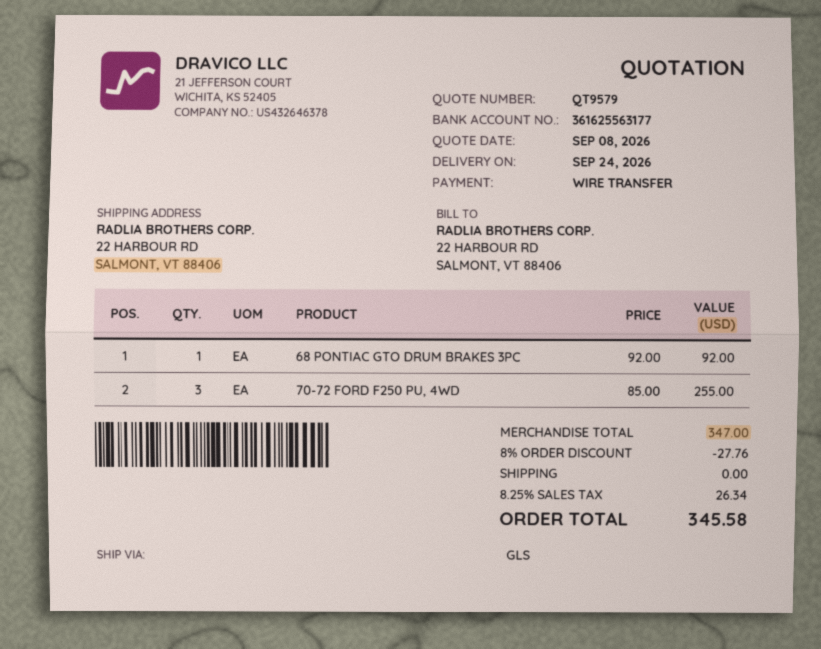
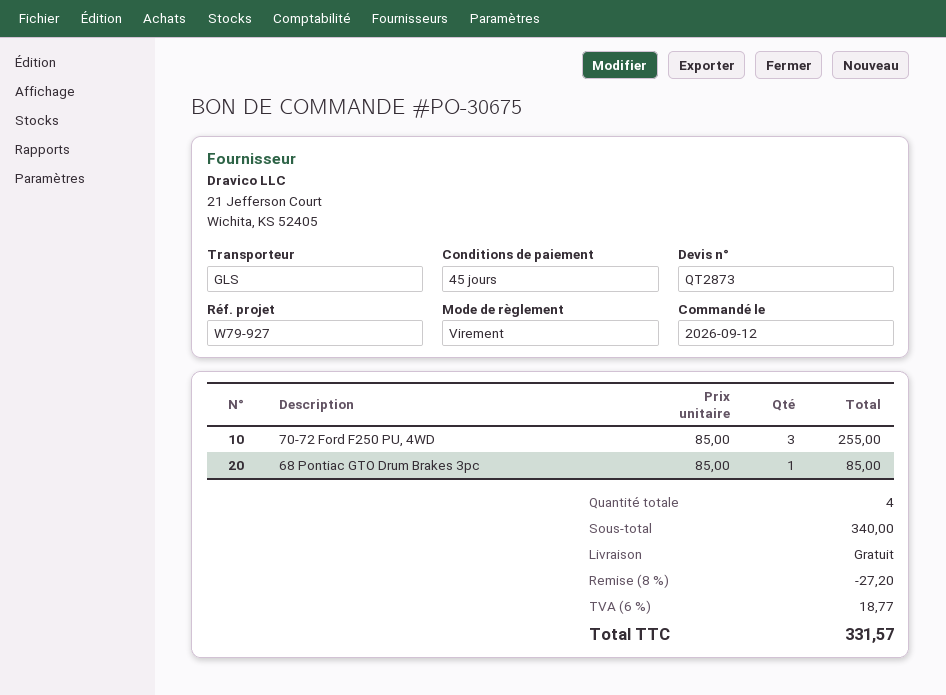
quote number: QT9579 -> QT2873
68 PONTIAC GTO DRUM BRAKES 3PC: 1 x 92.00 = 92.00 -> 1 x 85.00 = 85.00
subtotal: 347.00 -> 340.00
discount: 8% = 27.76 -> 8% = 27.20
tax: 8.25% = 26.34 -> 6% = 18.77
total: 345.58 -> 331.57

